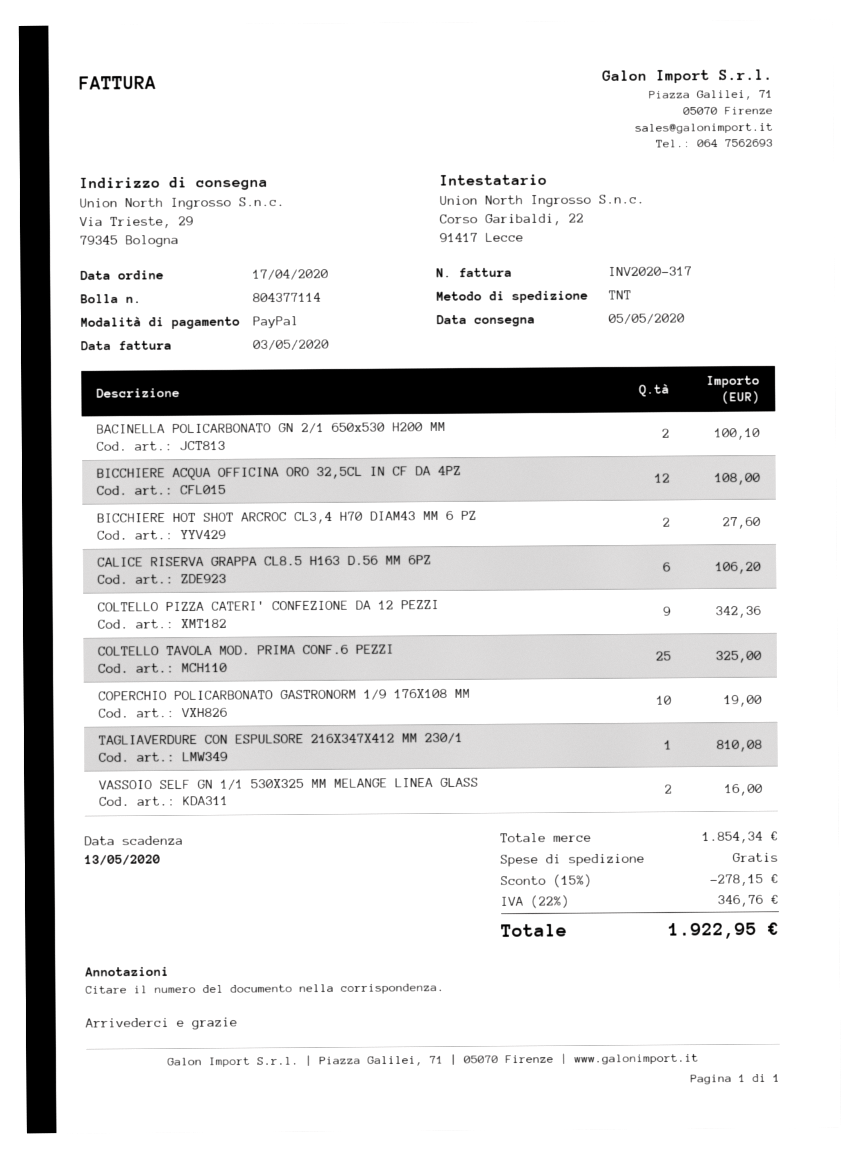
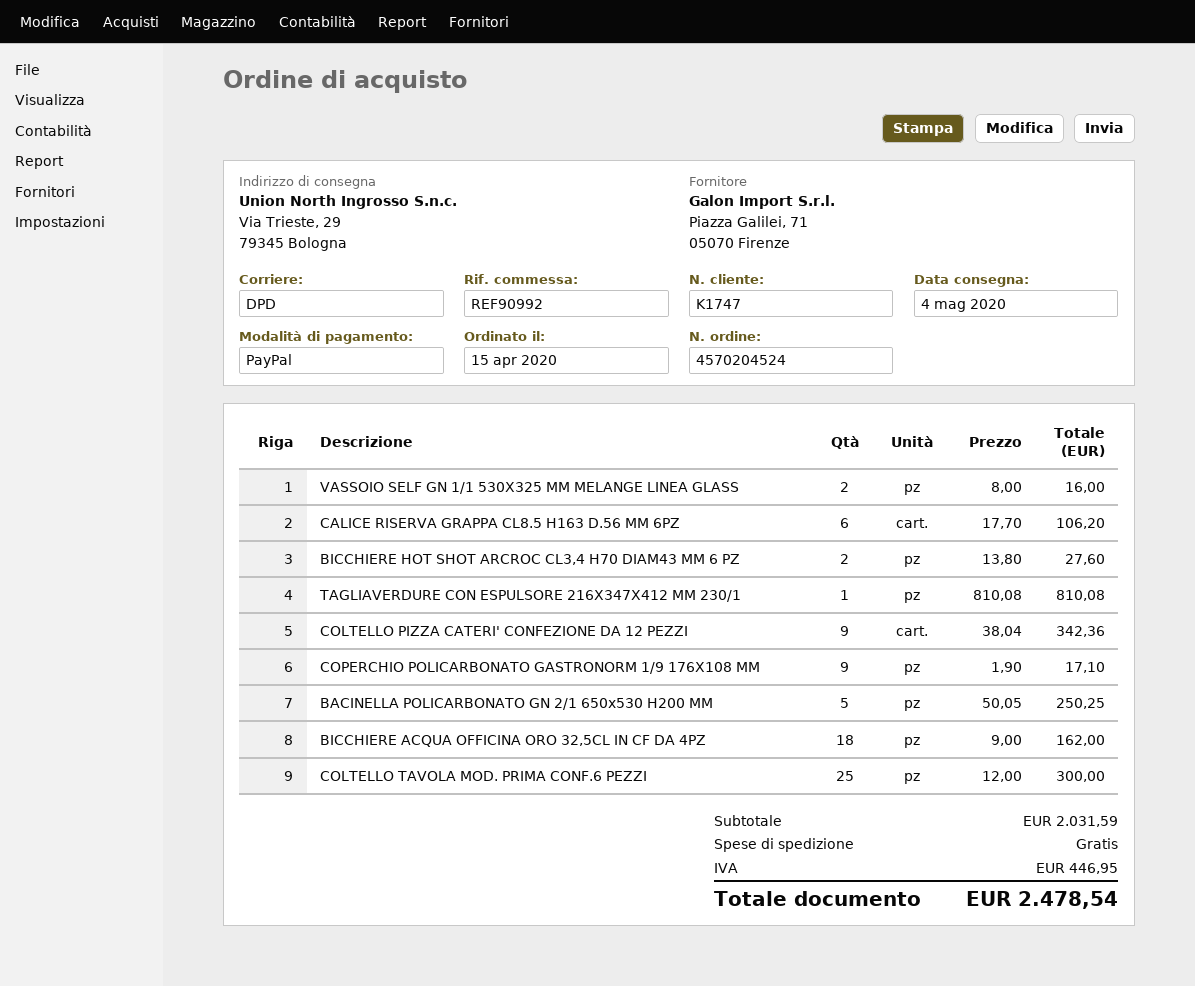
order date: 2020-04-17 -> 2020-04-15
delivery date: 2020-05-05 -> 2020-05-04
shipping method: TNT -> DPD
BACINELLA POLICARBONATO GN 2/1 650x530 H200 MM: 2 for 100.10 -> 5 for 250.25
BICCHIERE ACQUA OFFICINA ORO 32,5CL IN CF DA 4PZ: 12 for 108.00 -> 18 for 162.00
COLTELLO TAVOLA MOD. PRIMA CONF.6 PEZZI: 25 for 325.00 -> 25 for 300.00
COPERCHIO POLICARBONATO GASTRONORM 1/9 176X108 MM: 10 for 19.00 -> 9 for 17.10
subtotal: 1854.34 -> 2031.59
discount: 15% = 278.15 -> none
tax: 346.76 -> 446.95
total: 1922.95 -> 2478.54

